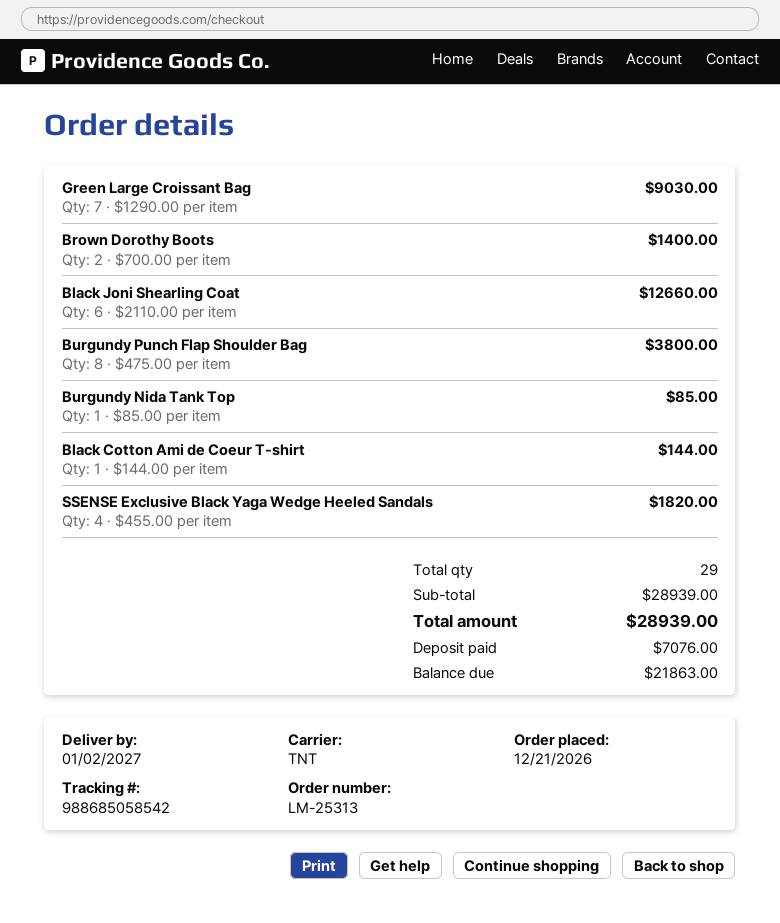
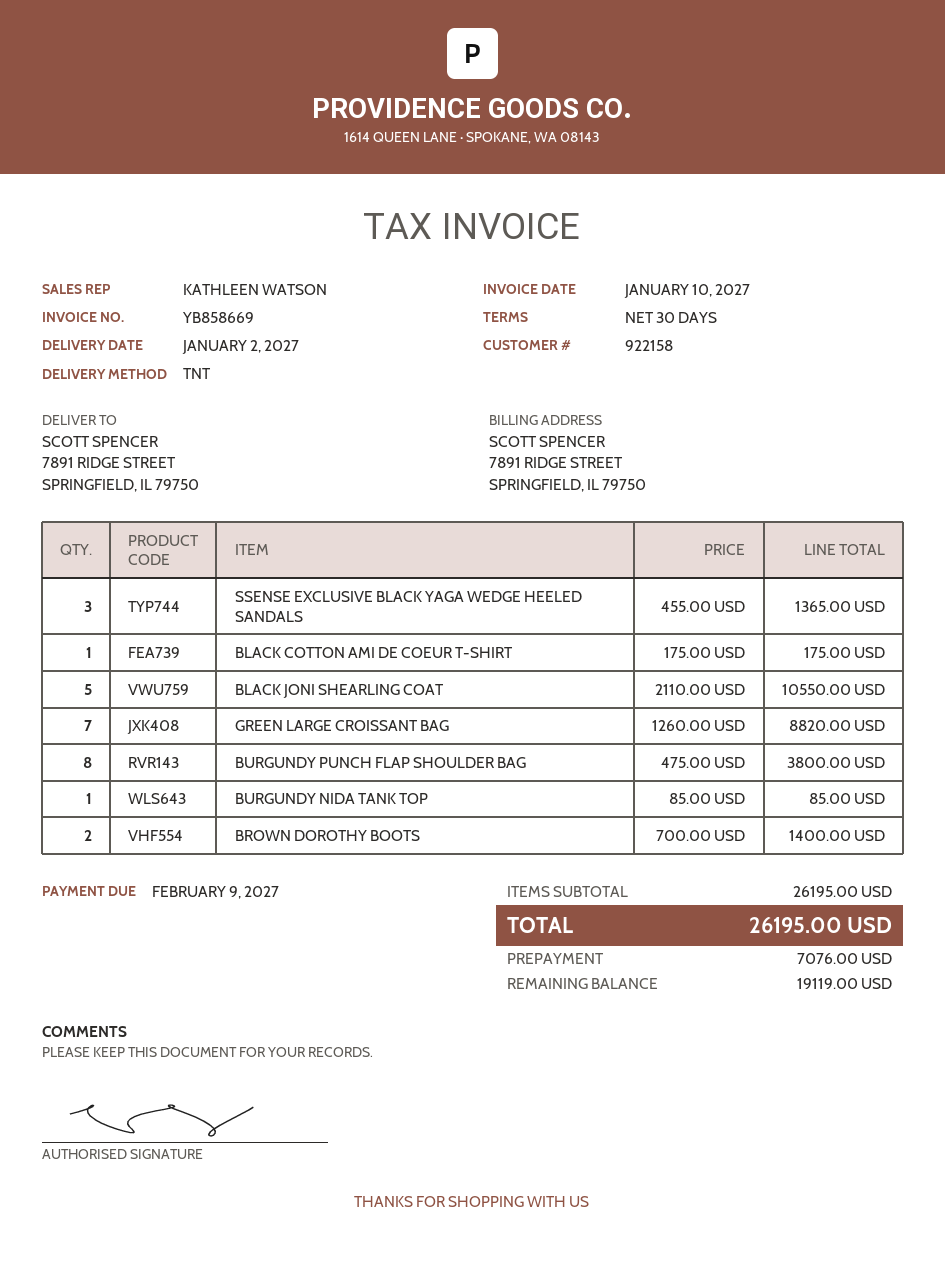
Green Large Croissant Bag: 7 x 1290.00 = 9030.00 -> 7 x 1260.00 = 8820.00
Black Joni Shearling Coat: 6 x 2110.00 = 12660.00 -> 5 x 2110.00 = 10550.00
Black Cotton Ami de Coeur T-shirt: 1 x 144.00 = 144.00 -> 1 x 175.00 = 175.00
SSENSE Exclusive Black Yaga Wedge Heeled Sandals: 4 x 455.00 = 1820.00 -> 3 x 455.00 = 1365.00
subtotal: 28939.00 -> 26195.00
total: 28939.00 -> 26195.00
balance: 21863.00 -> 19119.00

